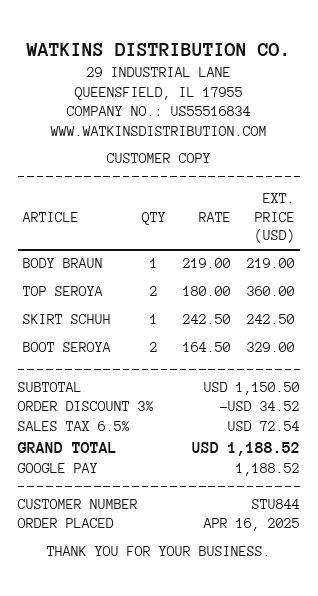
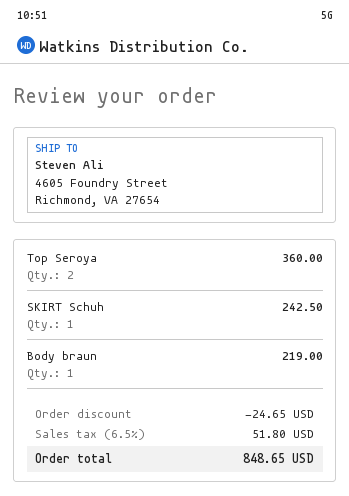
BOOT SEROYA: 2 for 329.00 -> none
discount: 34.52 -> 24.65
tax: 6.5% = 72.54 -> 6.5% = 51.80
total: 1188.52 -> 848.65

